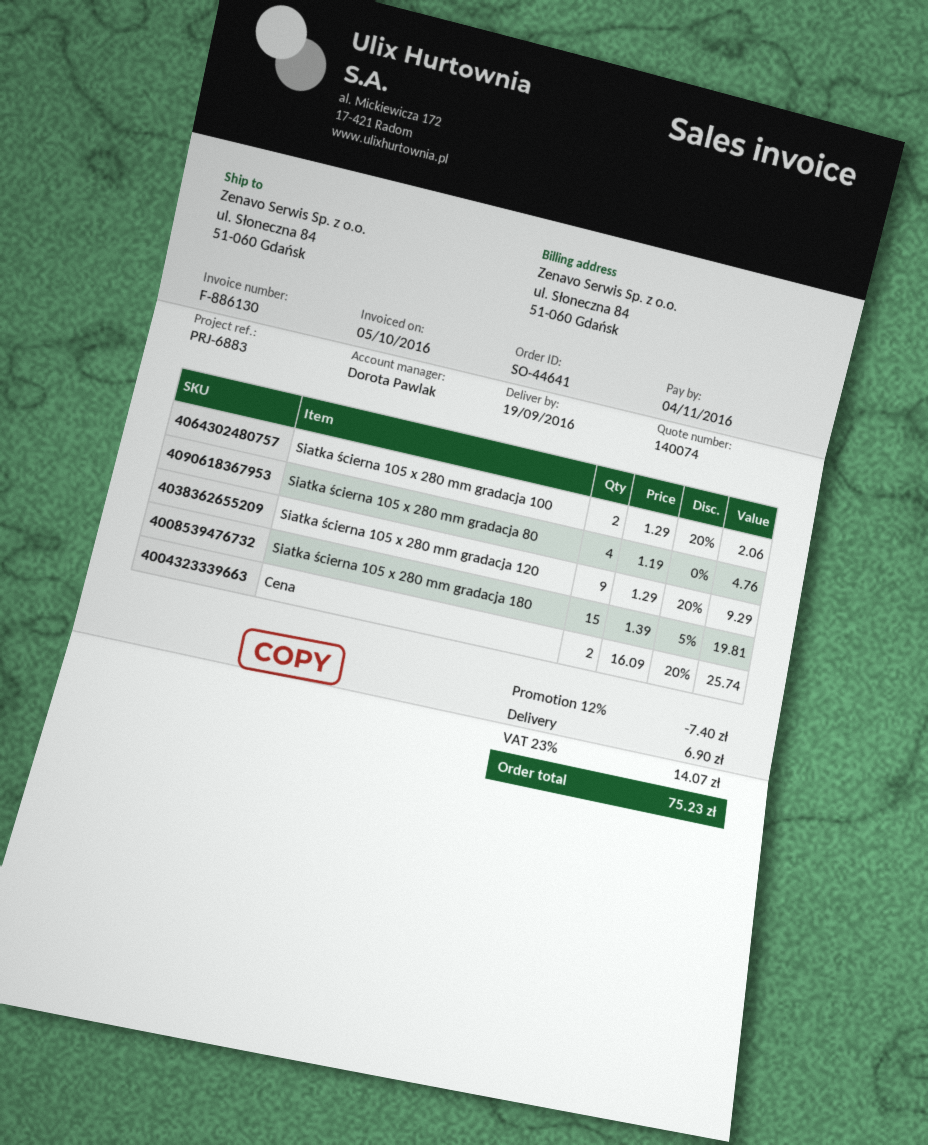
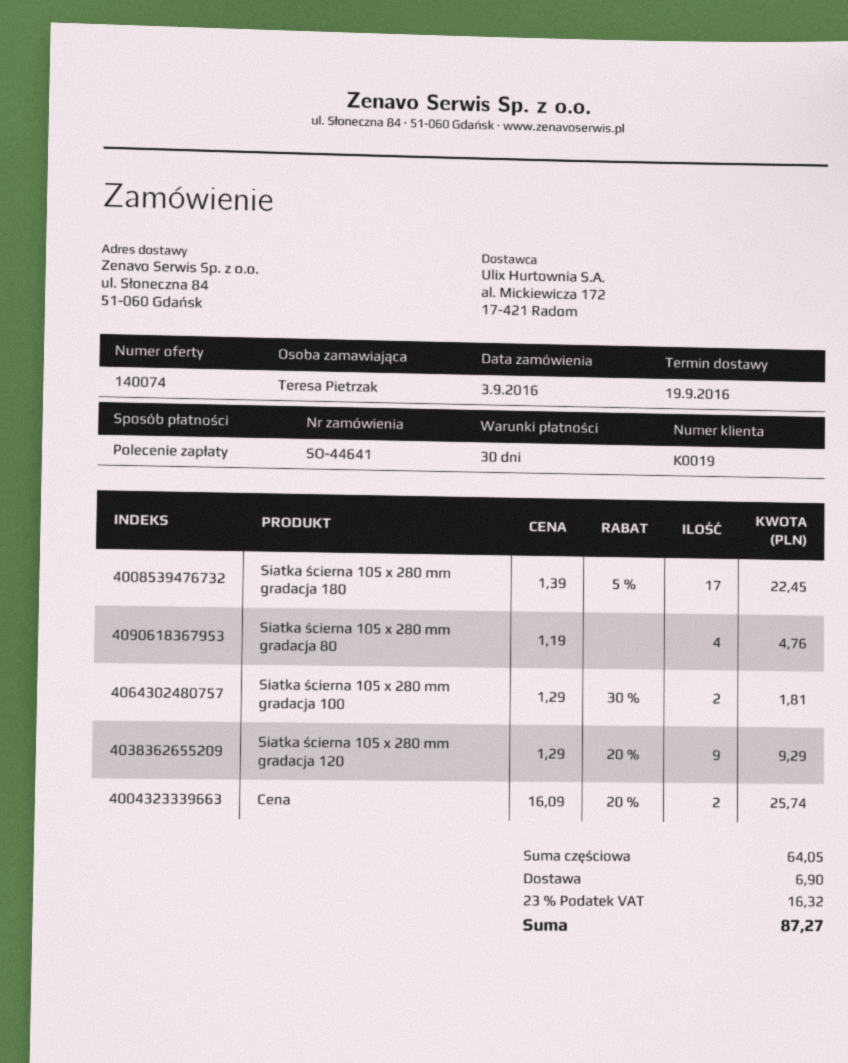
Siatka ścierna 105 x 280 mm gradacja 100: 2 x 1.29 - 20% = 2.06 -> 2 x 1.29 - 30% = 1.81
Siatka ścierna 105 x 280 mm gradacja 180: 15 x 1.39 - 5% = 19.81 -> 17 x 1.39 - 5% = 22.45
discount: 12% = 7.40 -> none
tax: 23% = 14.07 -> 23% = 16.32
total: 75.23 -> 87.27

